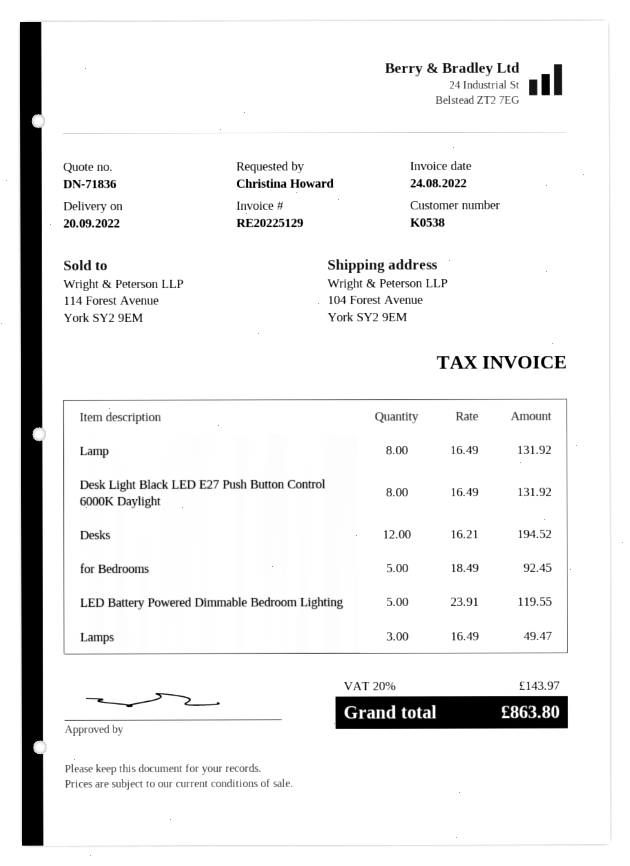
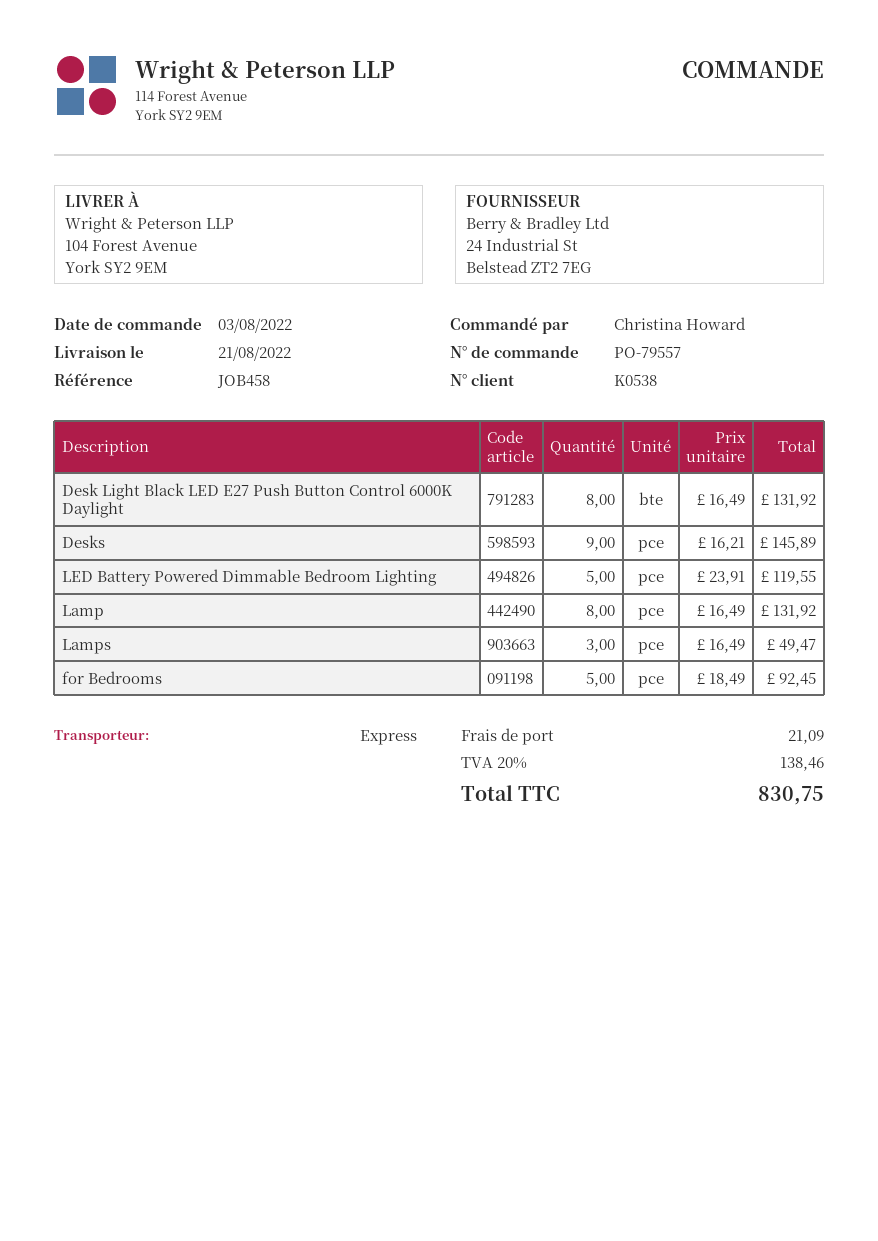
delivery date: 2022-09-20 -> 2022-08-21
Desks: 12 x 16.21 = 194.52 -> 9 x 16.21 = 145.89
shipping: none -> 21.09
tax: 20% = 143.97 -> 20% = 138.46
total: 863.80 -> 830.75

